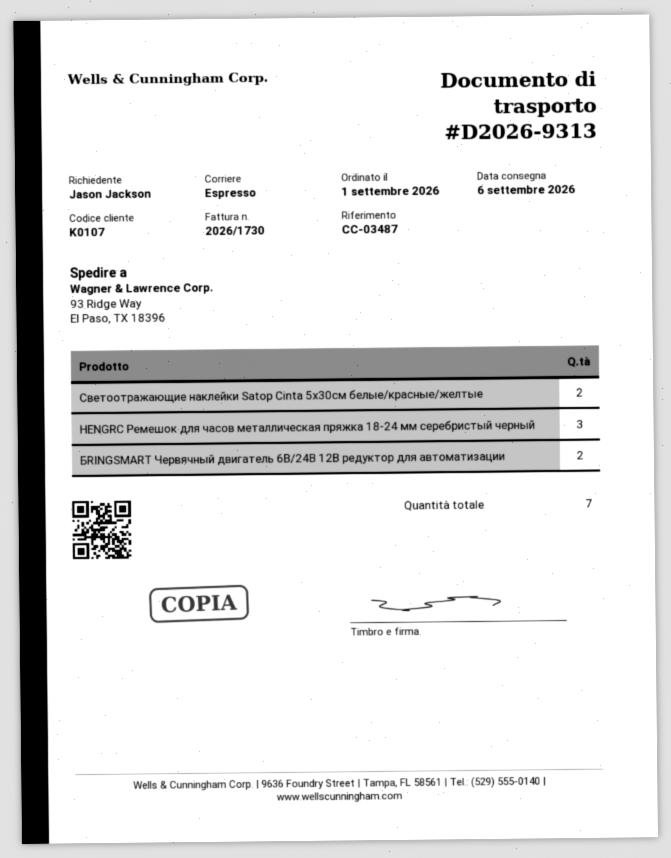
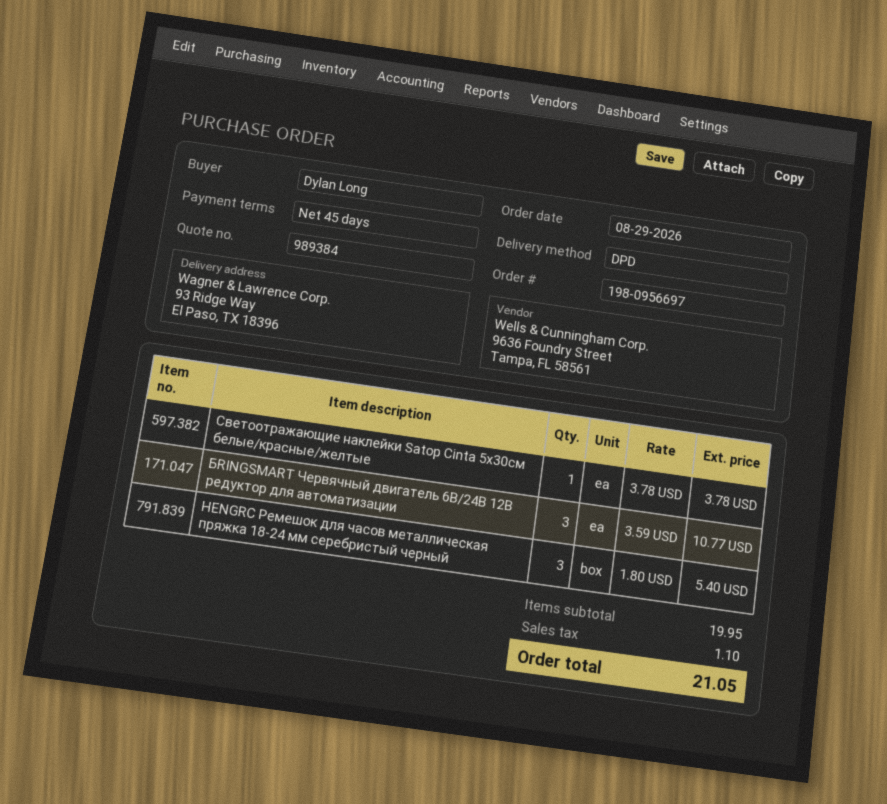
order date: 2026-09-01 -> 2026-08-29
ordered by: Jason Jackson -> Dylan Long
shipping method: express -> DPD
Светоотражающие наклейки Satop Cinta 5х30см белые/красные/желтые: 2 -> 1
БRINGSMART Червячный двигатель 6В/24В 12В редуктор для автоматизации: 2 -> 3

